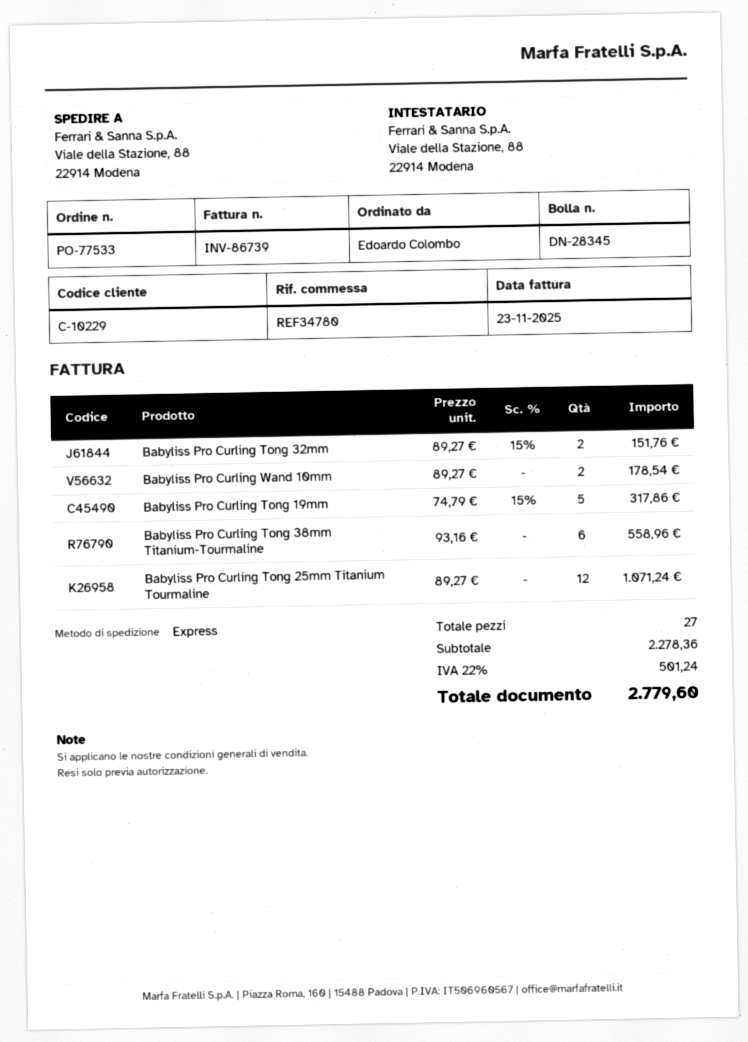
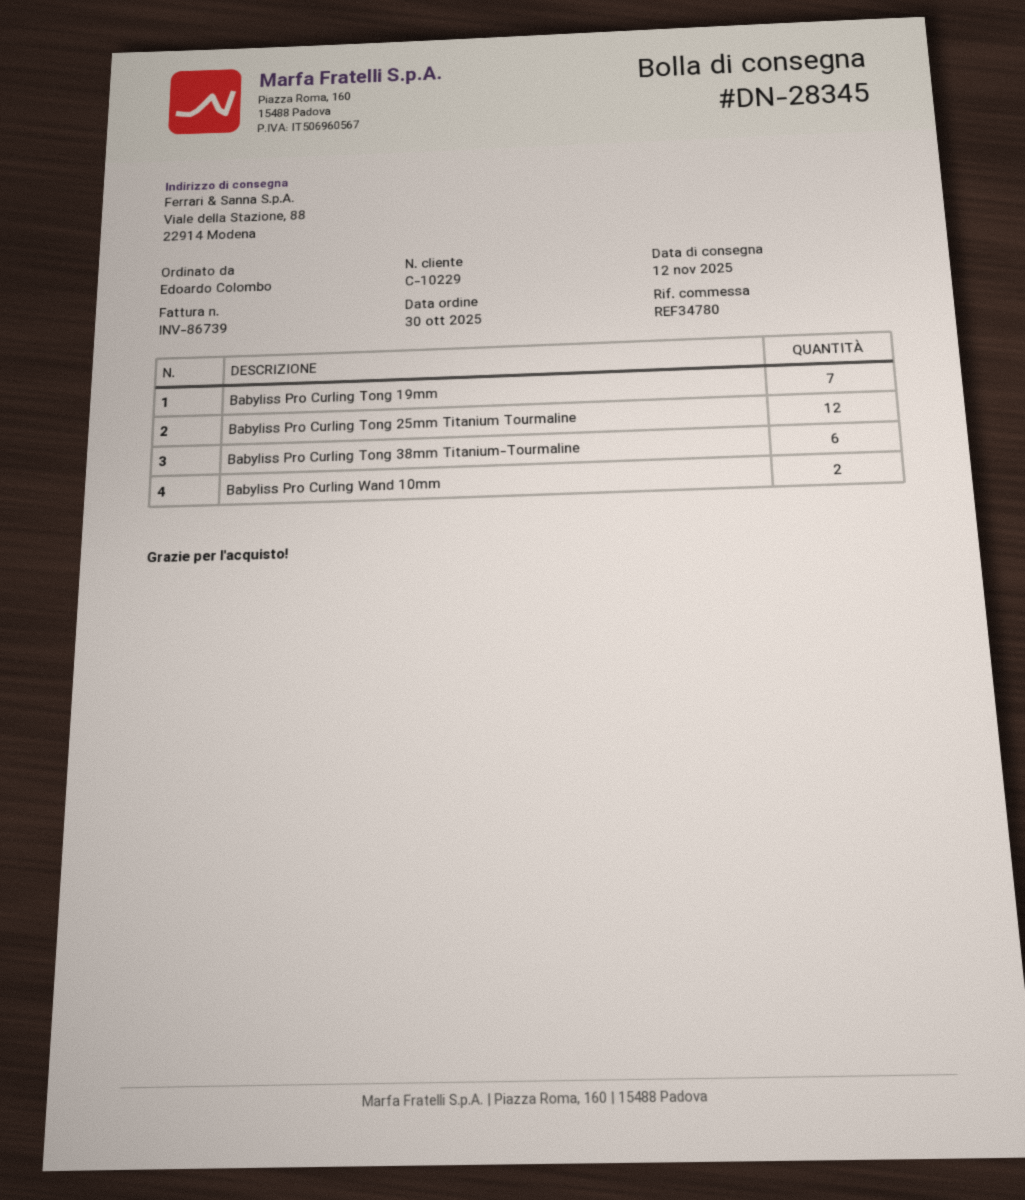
Babyliss Pro Curling Tong 32mm: 2 -> none
Babyliss Pro Curling Tong 19mm: 5 -> 7

